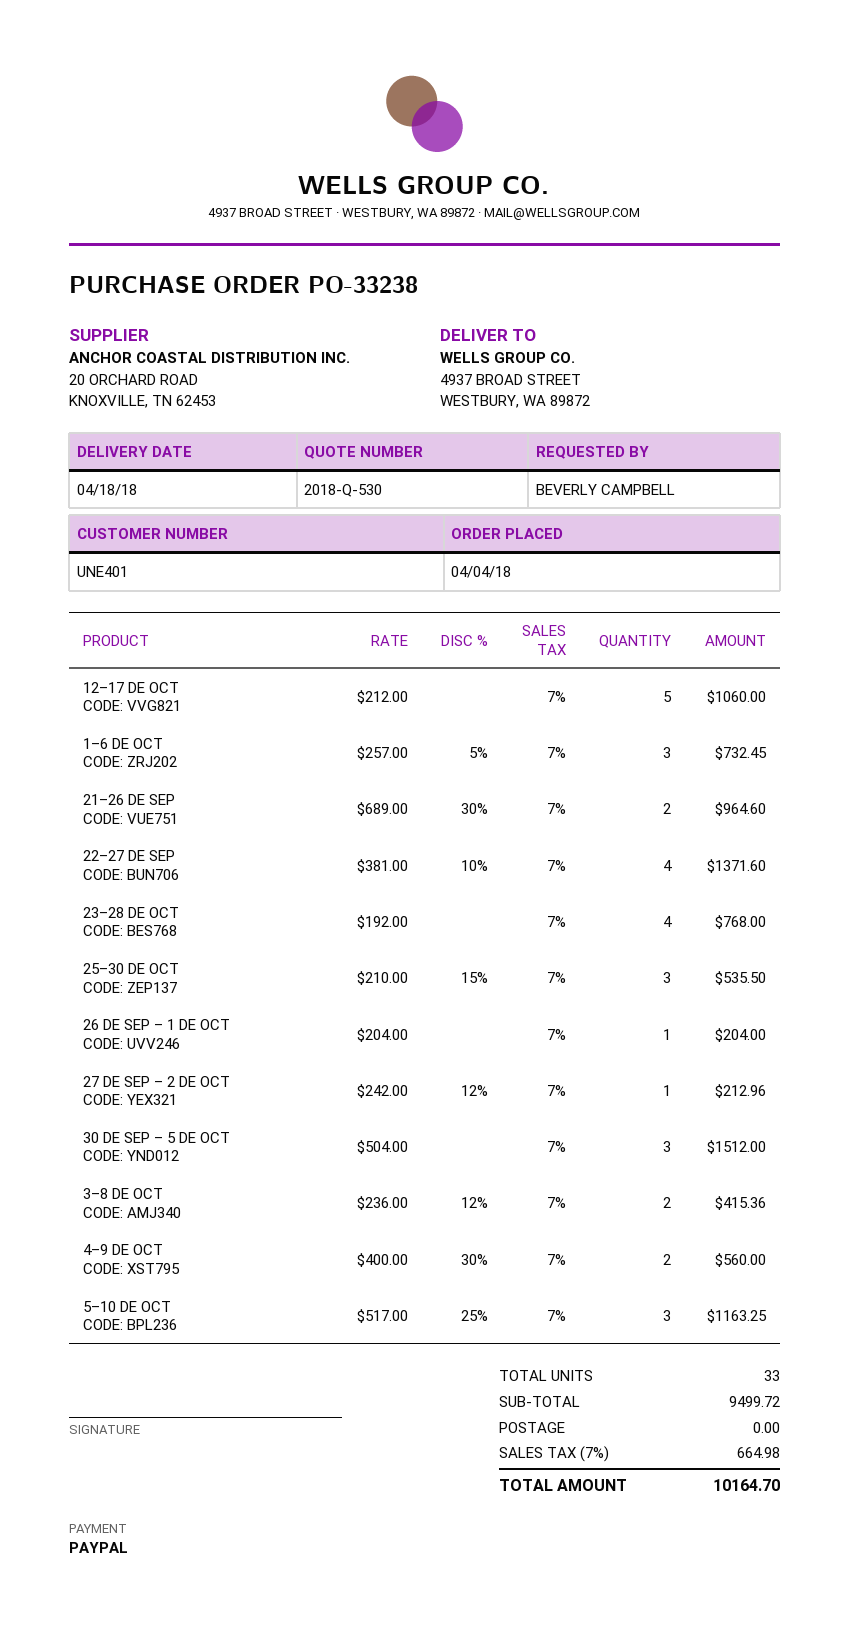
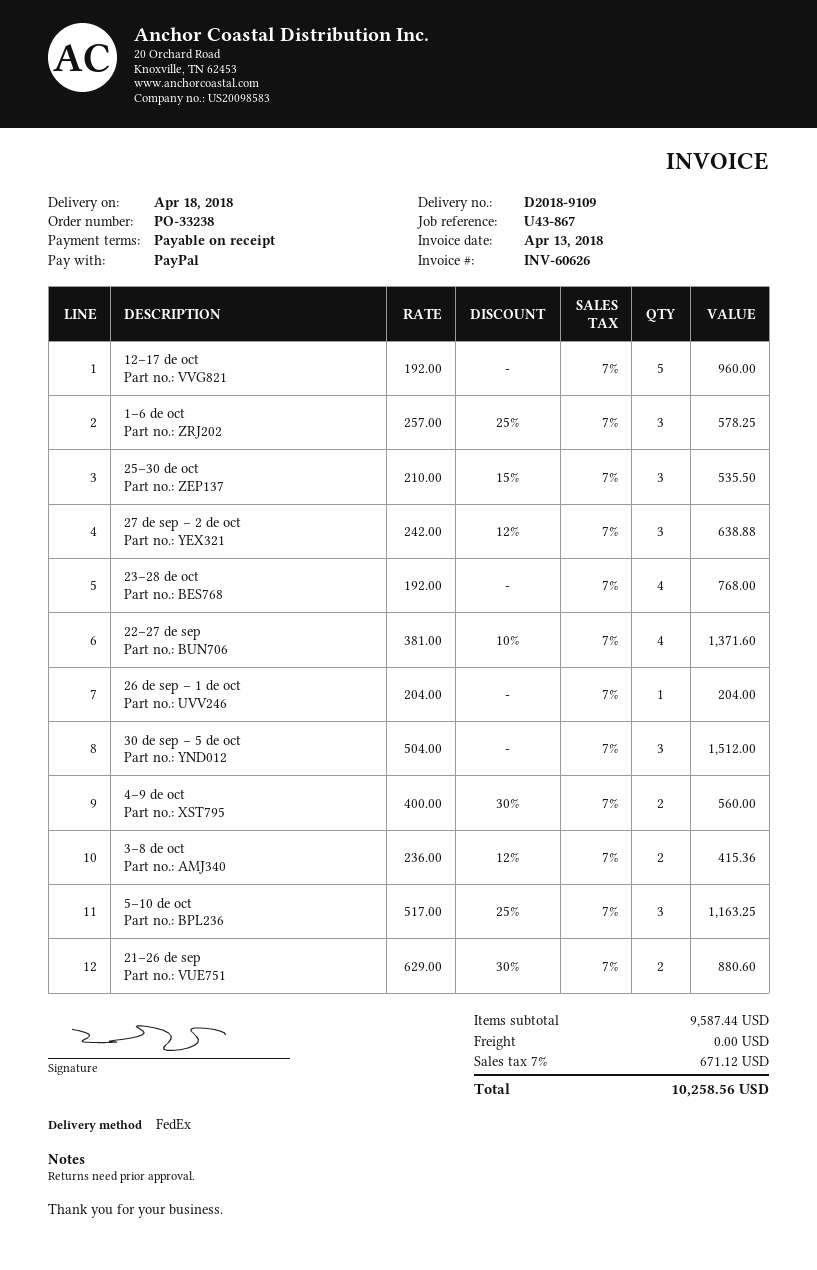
12–17 DE OCT: 5 x 212.00 = 1060.00 -> 5 x 192.00 = 960.00
1–6 DE OCT: 3 x 257.00 - 5% = 732.45 -> 3 x 257.00 - 25% = 578.25
21–26 DE SEP: 2 x 689.00 - 30% = 964.60 -> 2 x 629.00 - 30% = 880.60
27 DE SEP – 2 DE OCT: 1 x 242.00 - 12% = 212.96 -> 3 x 242.00 - 12% = 638.88
subtotal: 9499.72 -> 9587.44
tax: 7% = 664.98 -> 7% = 671.12
total: 10164.70 -> 10258.56

